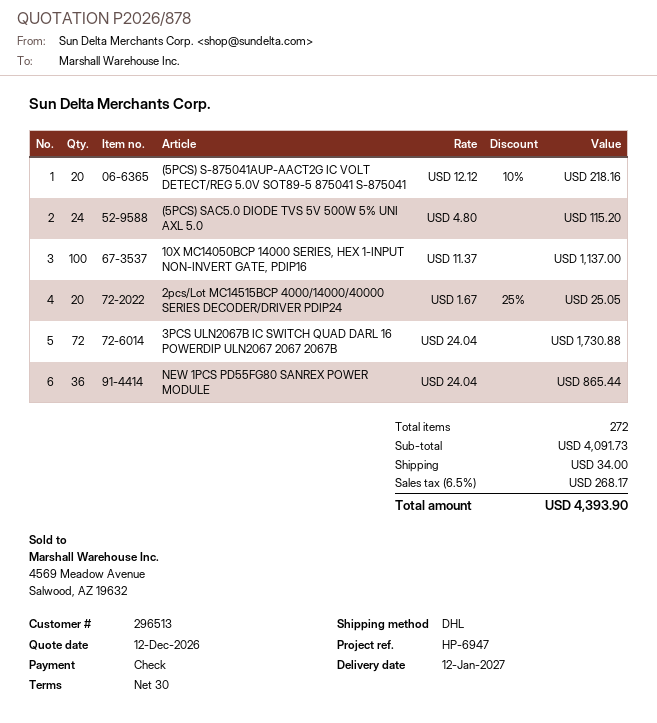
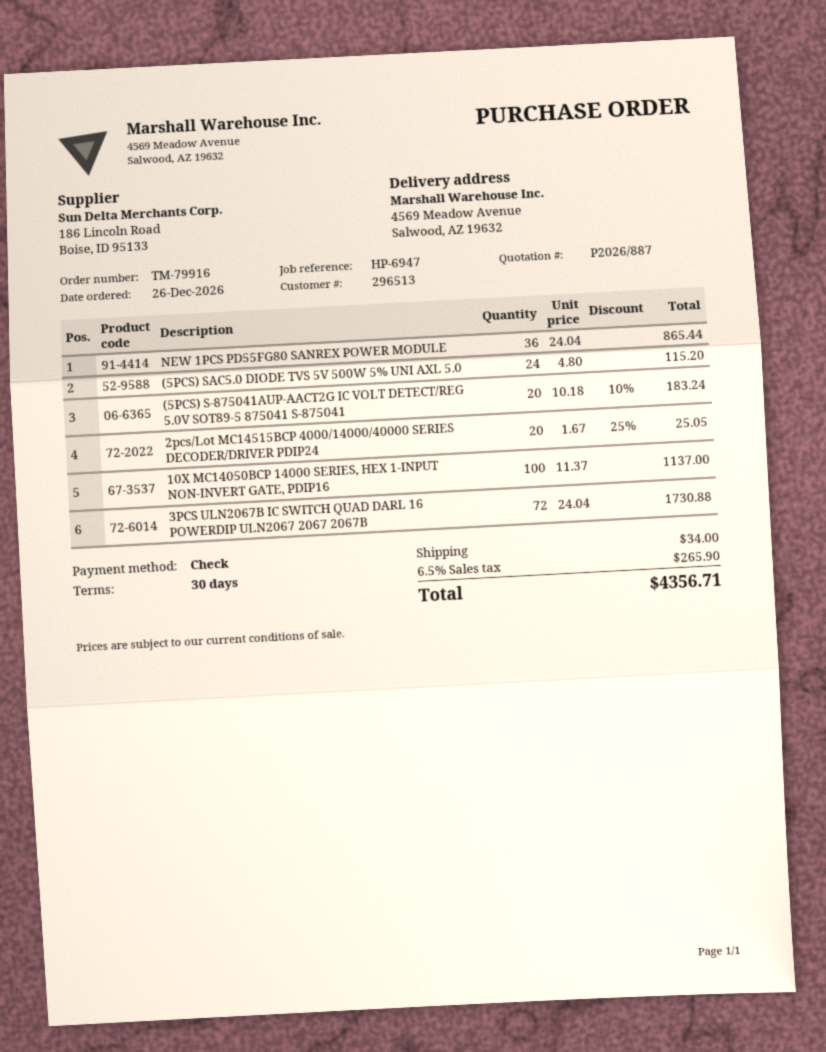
quote number: P2026/878 -> P2026/887
(5PCS) S-875041AUP-AACT2G IC VOLT DETECT/REG 5.0V SOT89-5 875041 S-875041: 20 x 12.12 - 10% = 218.16 -> 20 x 10.18 - 10% = 183.24
tax: 6.5% = 268.17 -> 6.5% = 265.90
total: 4393.90 -> 4356.71

